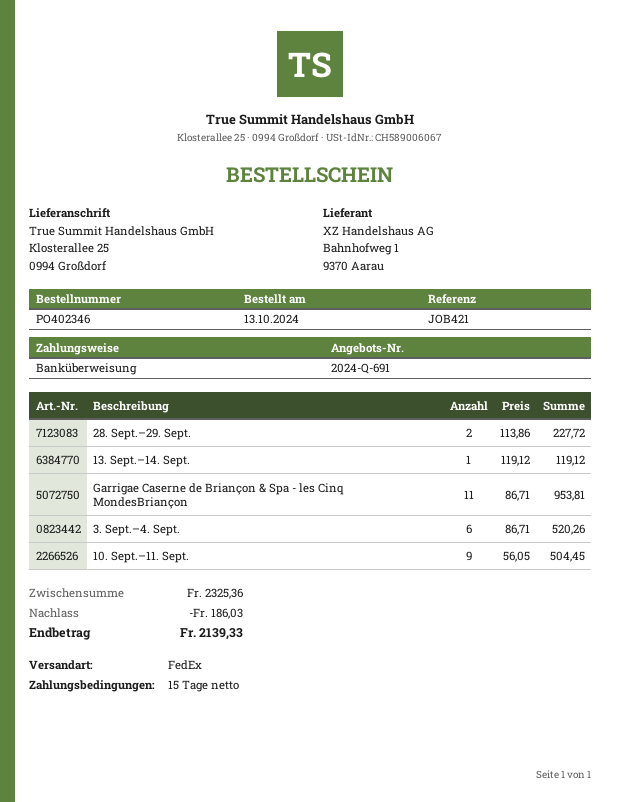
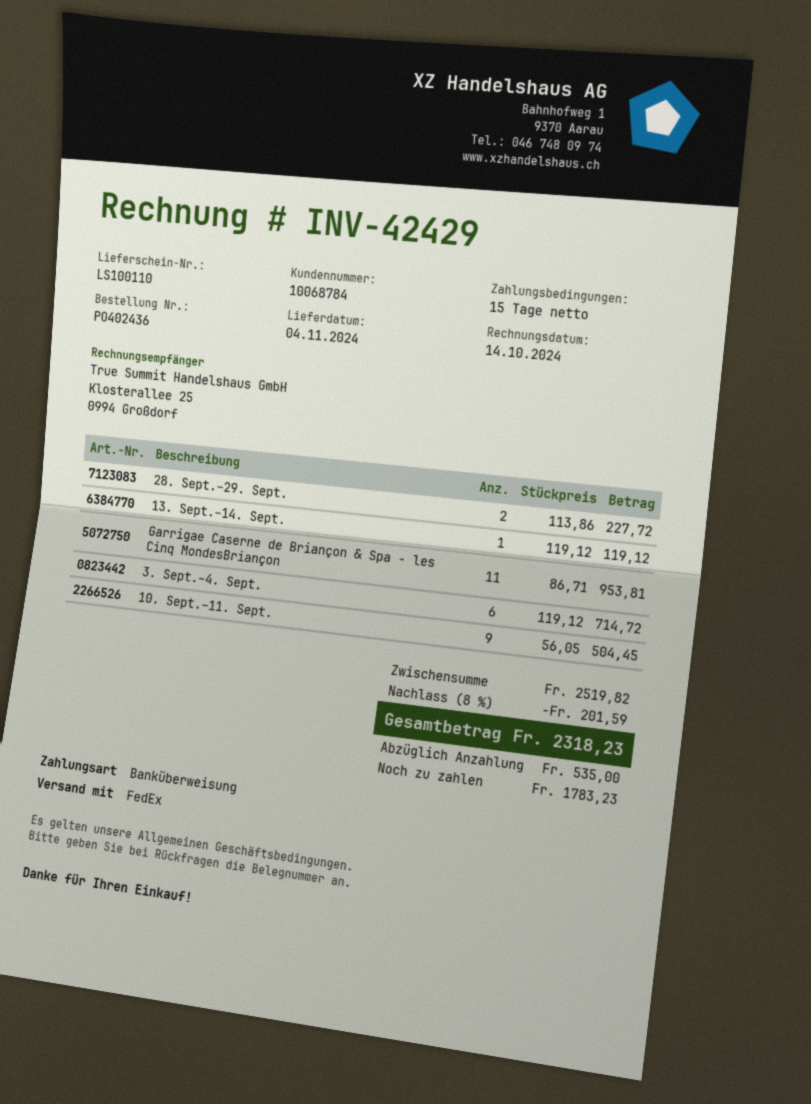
order number: PO402346 -> PO402436
3. Sept.–4. Sept.: 6 x 86.71 = 520.26 -> 6 x 119.12 = 714.72
subtotal: 2325.36 -> 2519.82
discount: 186.03 -> 201.59
total: 2139.33 -> 2318.23

